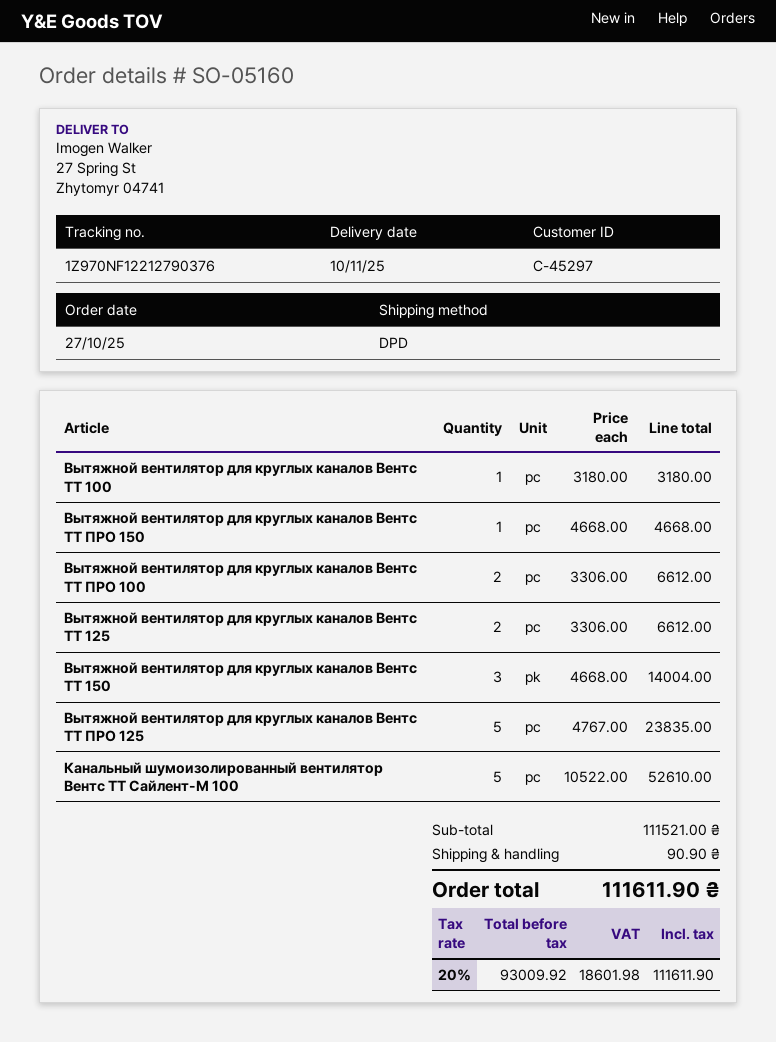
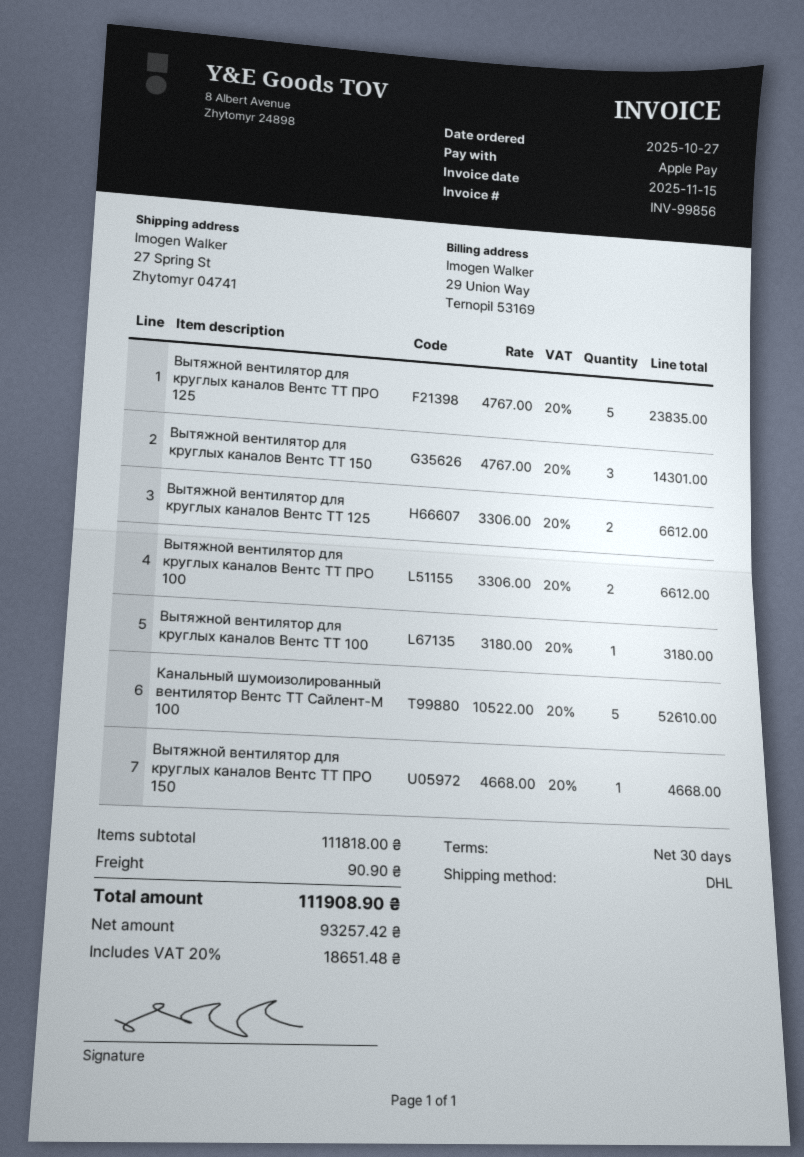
shipping method: DPD -> DHL
Вытяжной вентилятор для круглых каналов Вентс ТТ 150: 3 x 4668.00 = 14004.00 -> 3 x 4767.00 = 14301.00
subtotal: 111521.00 -> 111818.00
net: 93009.92 -> 93257.42
tax: 20% = 18601.98 -> 20% = 18651.48
total: 111611.90 -> 111908.90

